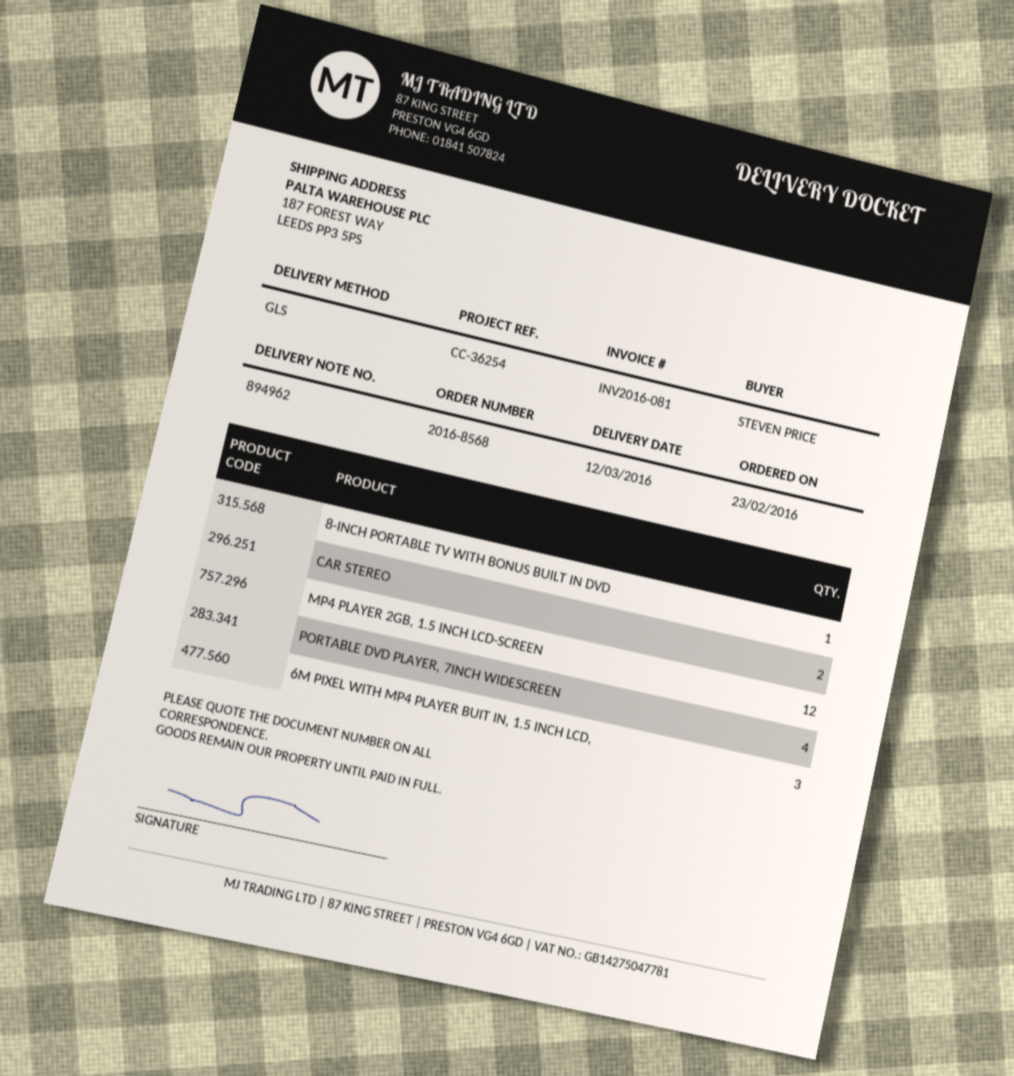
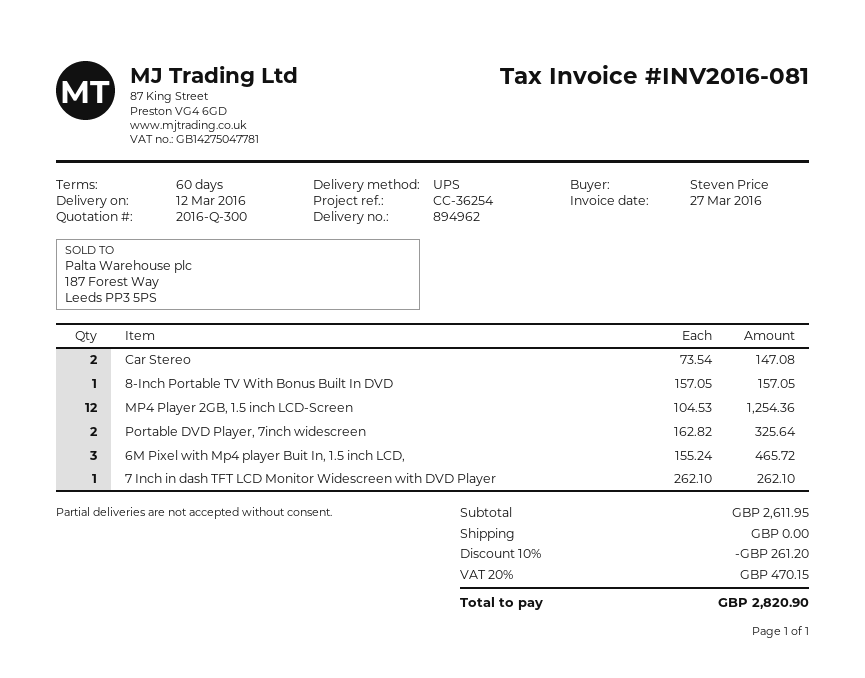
shipping method: GLS -> UPS
PORTABLE DVD PLAYER, 7INCH WIDESCREEN: 4 -> 2
7 Inch in dash TFT LCD Monitor Widescreen with DVD Player: none -> 1

